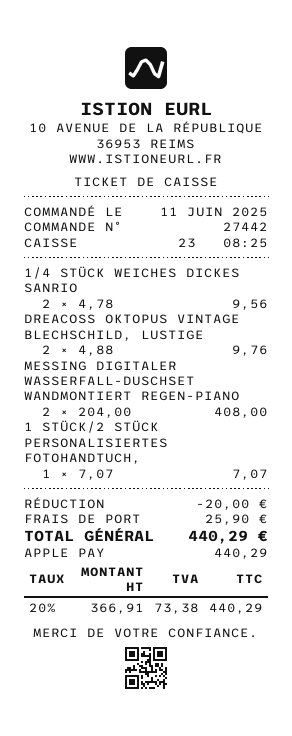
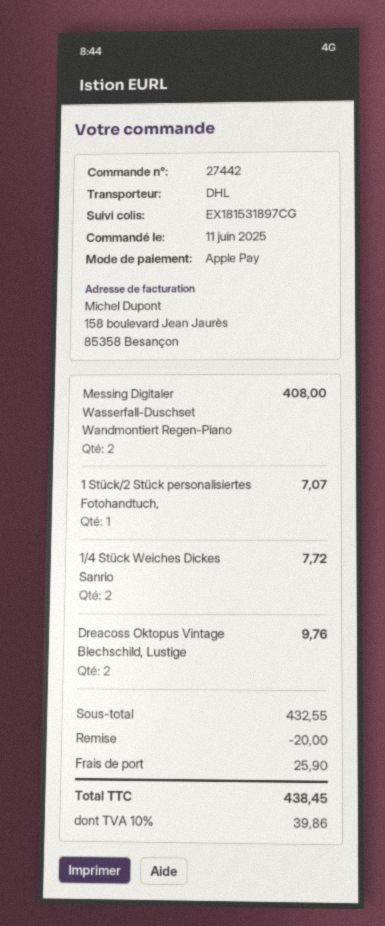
1/4 STÜCK WEICHES DICKES SANRIO: 2 for 9.56 -> 2 for 7.72
tax: 20% = 73.38 -> 10% = 39.86
total: 440.29 -> 438.45

